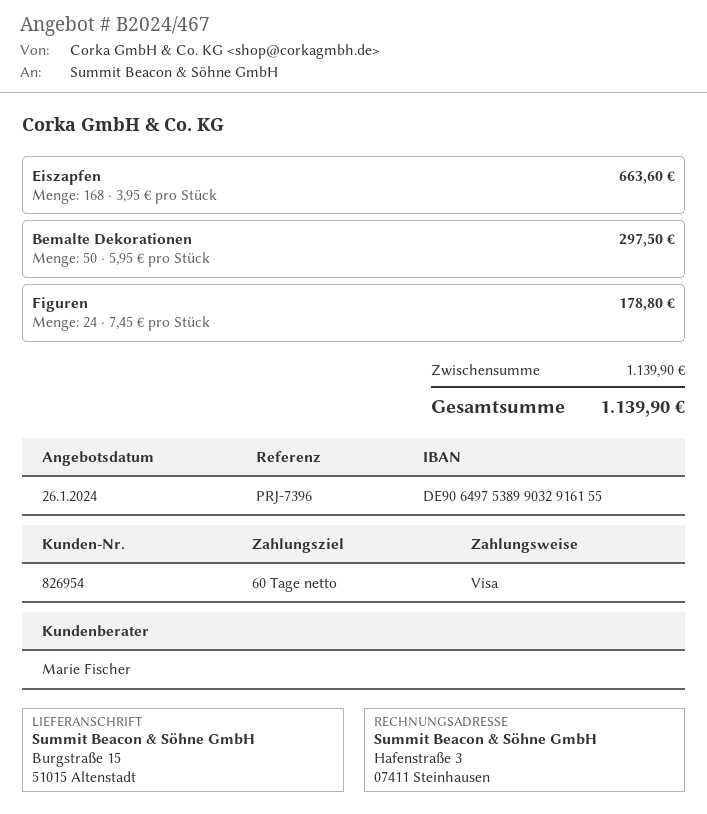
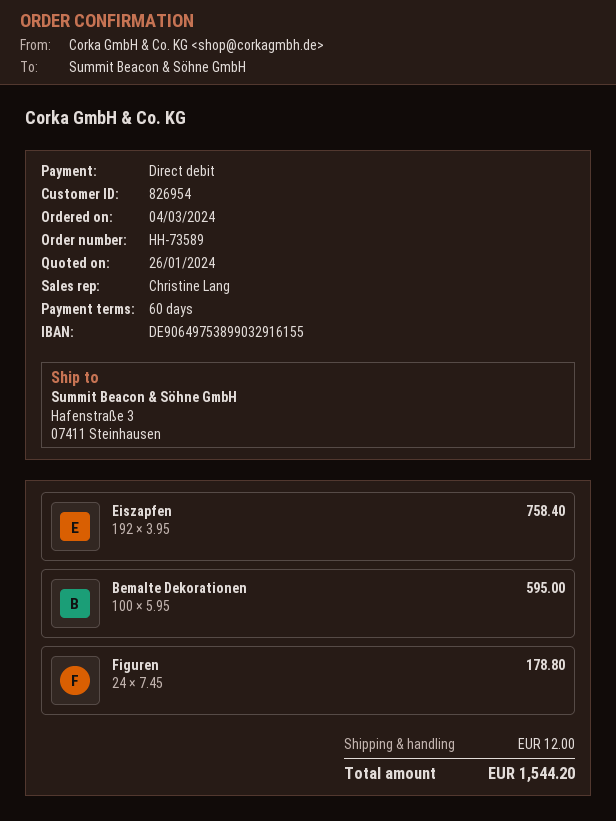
sales rep: Marie Fischer -> Christine Lang
payment method: Visa -> direct debit
ship to: Burgstraße 15, 51015 Altenstadt -> Hafenstraße 3, 07411 Steinhausen
Eiszapfen: 168 x 3.95 = 663.60 -> 192 x 3.95 = 758.40
Bemalte Dekorationen: 50 x 5.95 = 297.50 -> 100 x 5.95 = 595.00
shipping: none -> 12.00
total: 1139.90 -> 1544.20

